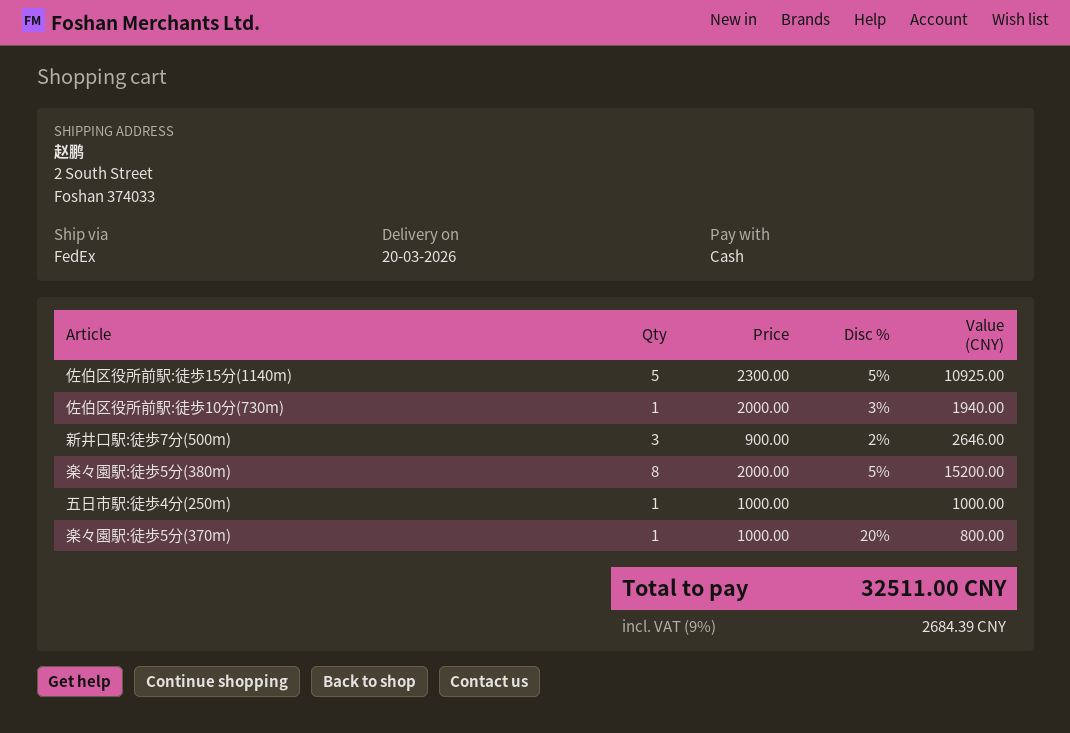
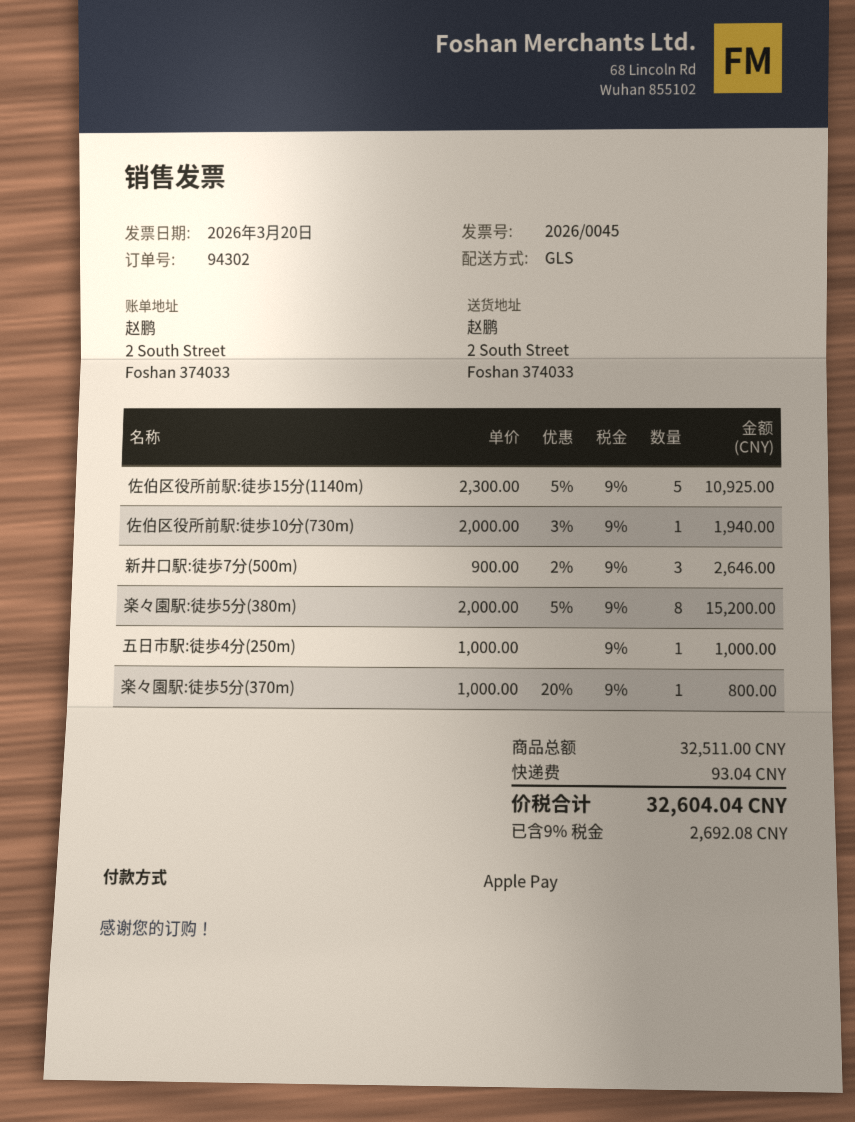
payment method: cash -> Apple Pay
shipping method: FedEx -> GLS
shipping: none -> 93.04
tax: 9% = 2684.39 -> 9% = 2692.08
total: 32511.00 -> 32604.04

